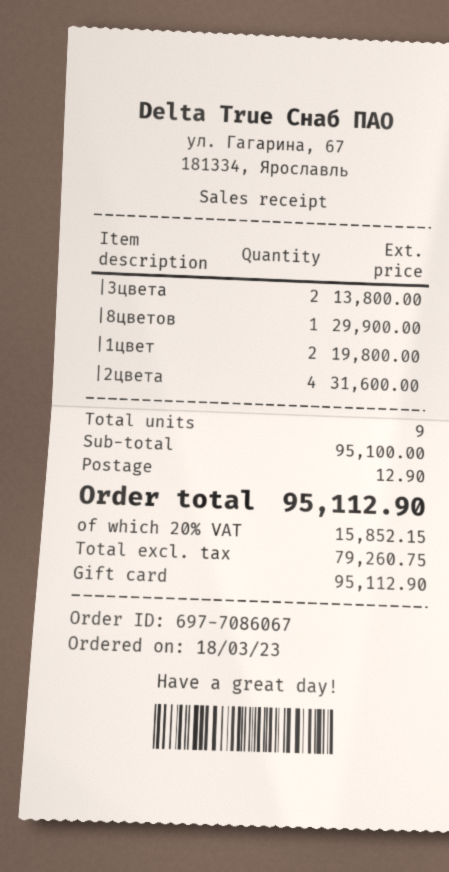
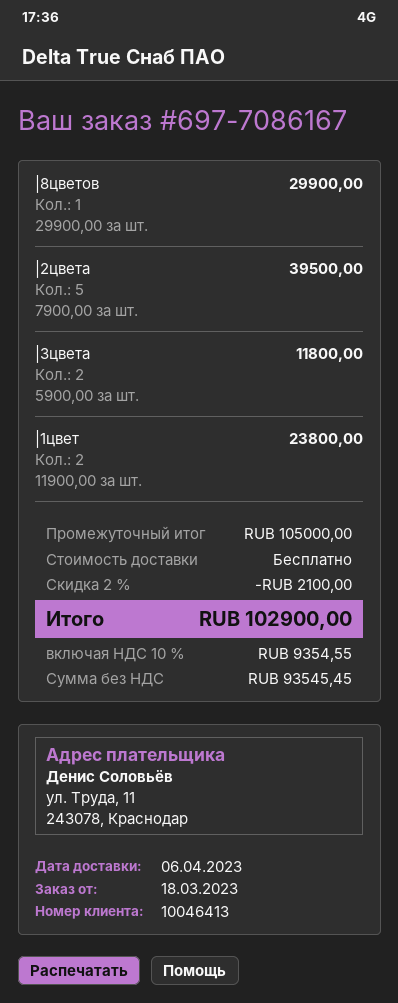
order number: 697-7086067 -> 697-7086167
|3цвета: 2 for 13800.00 -> 2 for 11800.00
|1цвет: 2 for 19800.00 -> 2 for 23800.00
|2цвета: 4 for 31600.00 -> 5 for 39500.00
subtotal: 95100.00 -> 105000.00
discount: none -> 2% = 2100.00
shipping: 12.90 -> 0.00
net: 79260.75 -> 93545.45
tax: 20% = 15852.15 -> 10% = 9354.55
total: 95112.90 -> 102900.00

